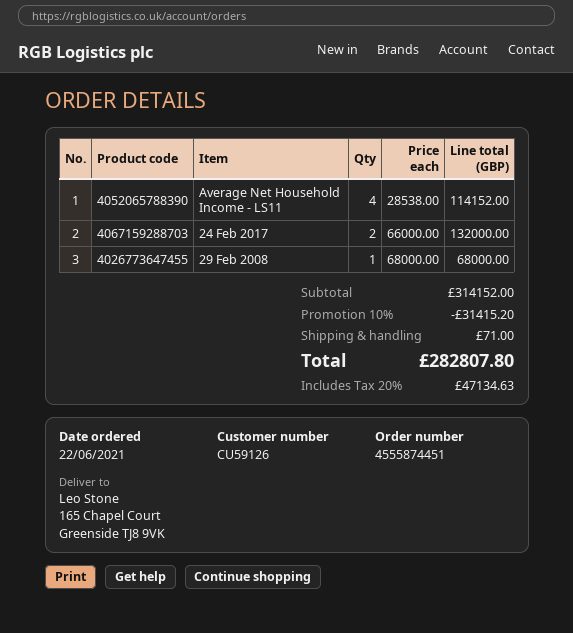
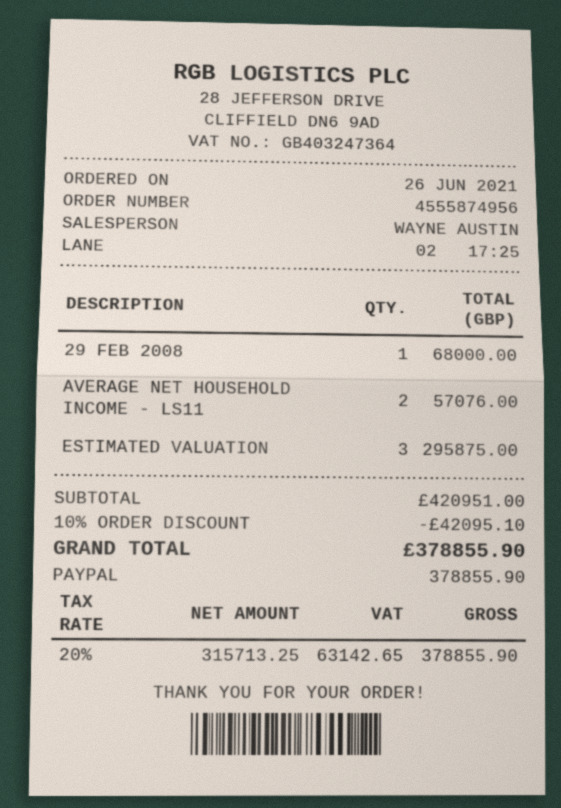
order number: 4555874451 -> 4555874956
order date: 2021-06-22 -> 2021-06-26
Average Net Household Income - LS11: 4 for 114152.00 -> 2 for 57076.00
24 Feb 2017: 2 for 132000.00 -> none
ESTIMATED VALUATION: none -> 3 for 295875.00
subtotal: 314152.00 -> 420951.00
discount: 10% = 31415.20 -> 10% = 42095.10
shipping: 71.00 -> none
tax: 20% = 47134.63 -> 20% = 63142.65
total: 282807.80 -> 378855.90

